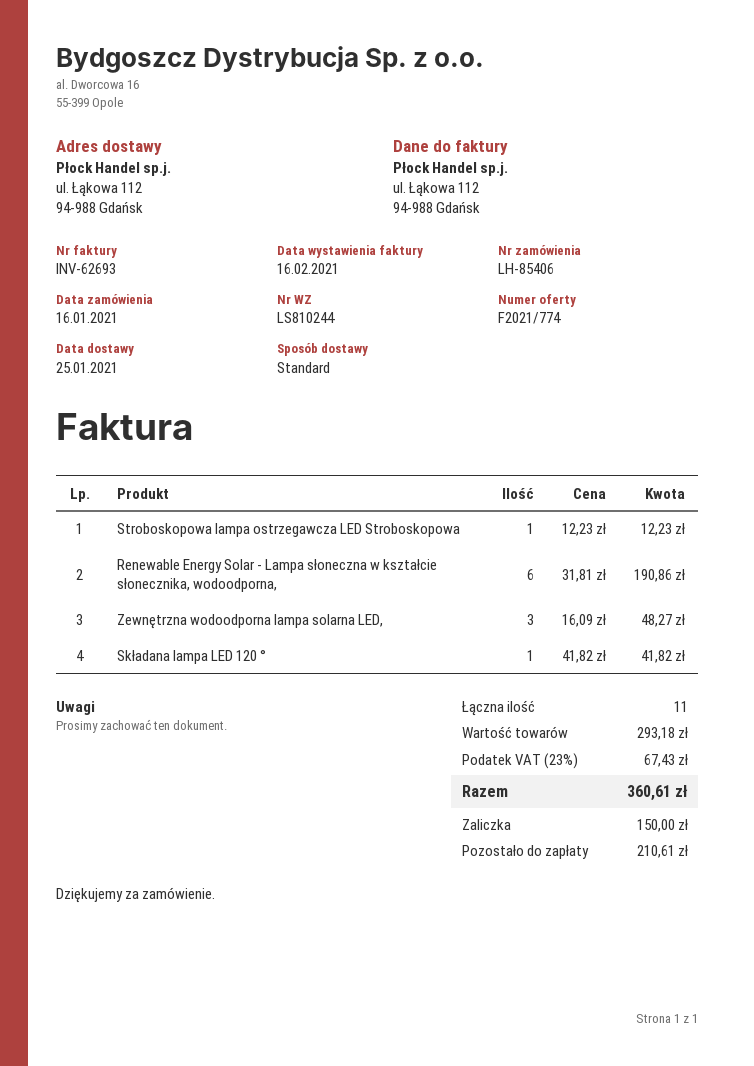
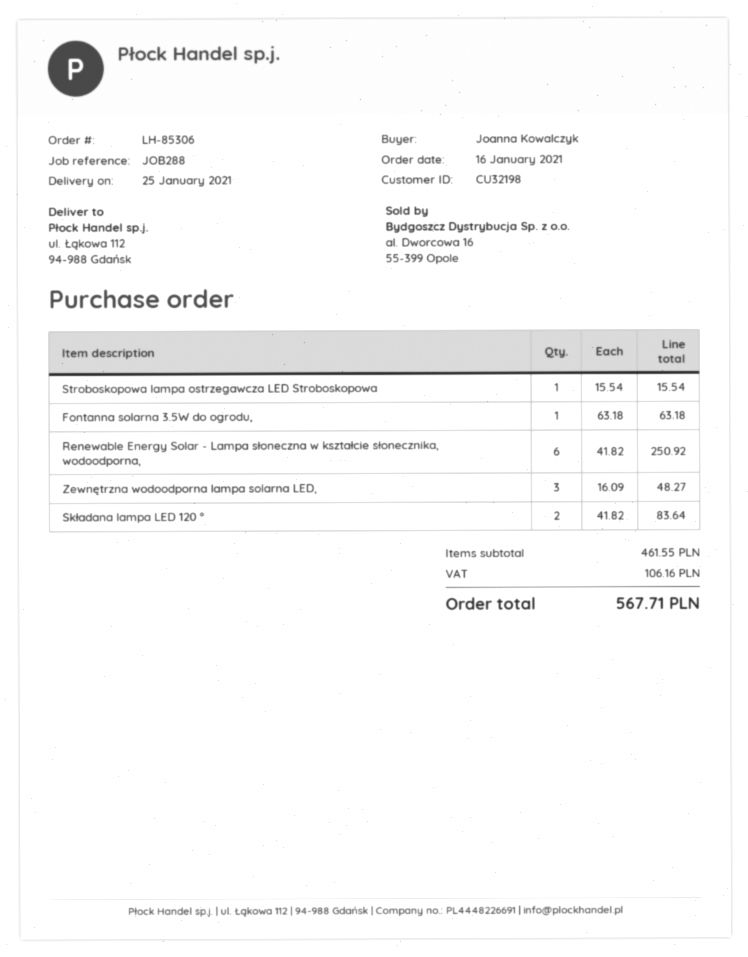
order number: LH-85406 -> LH-85306
Stroboskopowa lampa ostrzegawcza LED Stroboskopowa: 1 x 12.23 = 12.23 -> 1 x 15.54 = 15.54
Renewable Energy Solar - Lampa słoneczna w kształcie słonecznika, wodoodporna,: 6 x 31.81 = 190.86 -> 6 x 41.82 = 250.92
Składana lampa LED 120 °: 1 x 41.82 = 41.82 -> 2 x 41.82 = 83.64
Fontanna solarna 3.5W do ogrodu,: none -> 1 x 63.18 = 63.18
subtotal: 293.18 -> 461.55
tax: 67.43 -> 106.16
total: 360.61 -> 567.71

